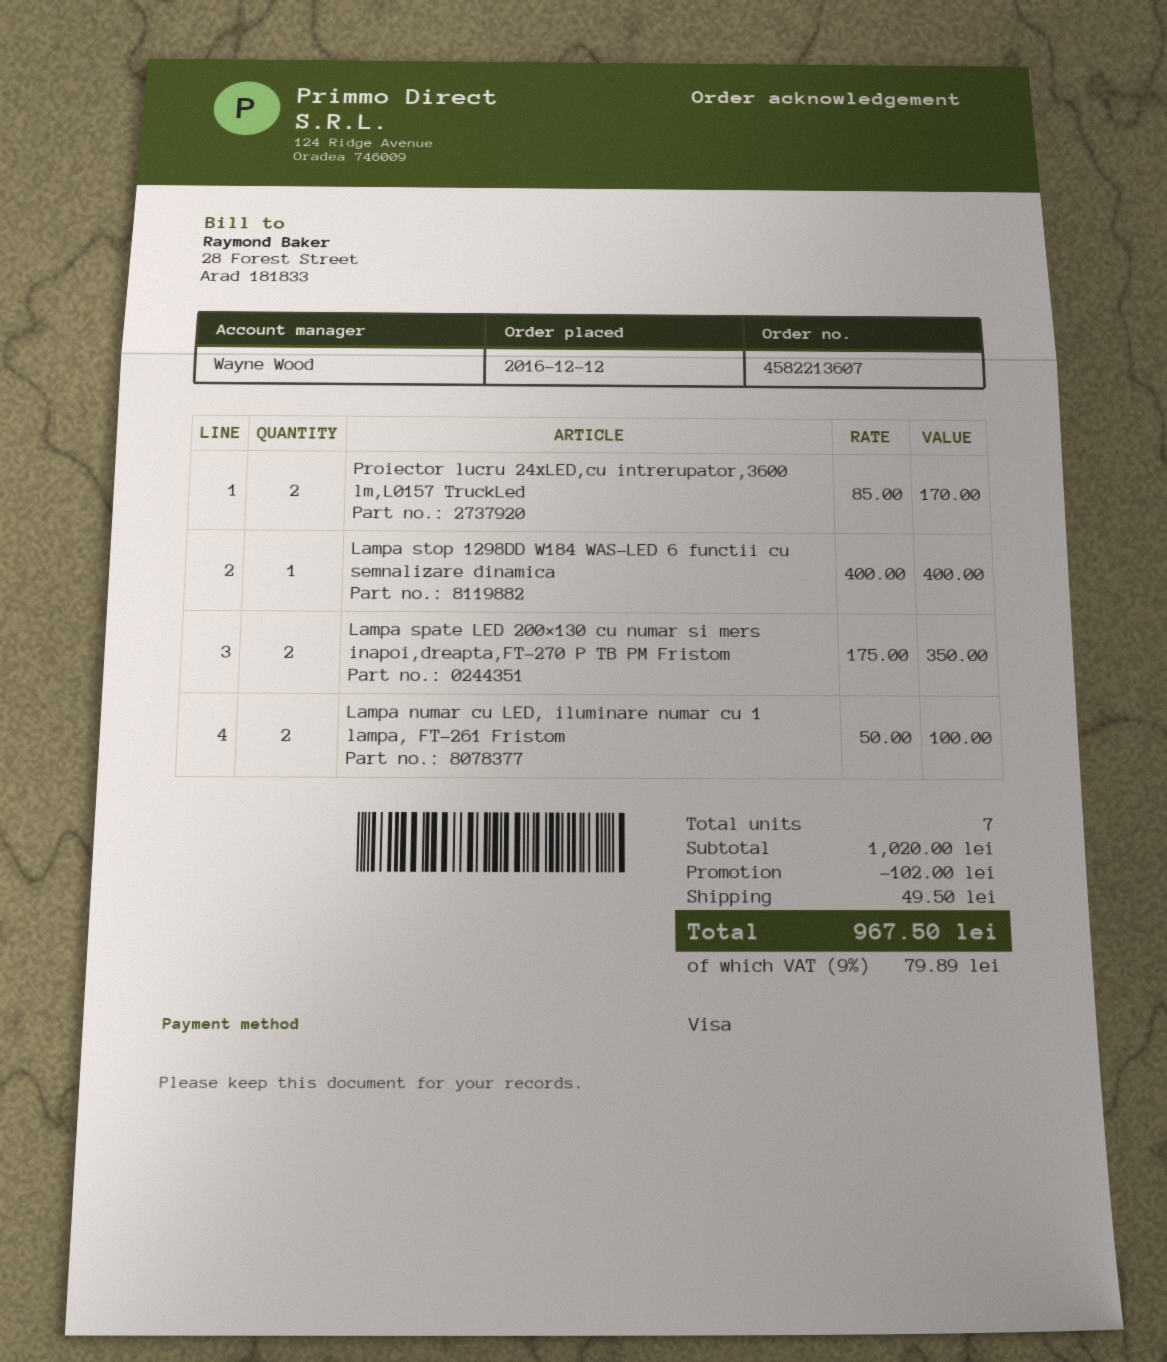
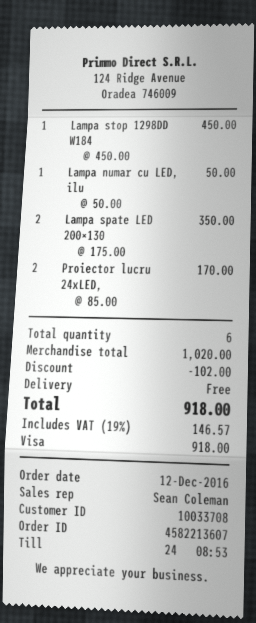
sales rep: Wayne Wood -> Sean Coleman
Lampa stop 1298DD W184 WAS-LED 6 functii cu semnalizare dinamica: 1 x 400.00 = 400.00 -> 1 x 450.00 = 450.00
Lampa numar cu LED, iluminare numar cu 1 lampa, FT-261 Fristom: 2 x 50.00 = 100.00 -> 1 x 50.00 = 50.00
total quantity: 7 -> 6
shipping: 49.50 -> 0.00
tax: 9% = 79.89 -> 19% = 146.57
total: 967.50 -> 918.00

